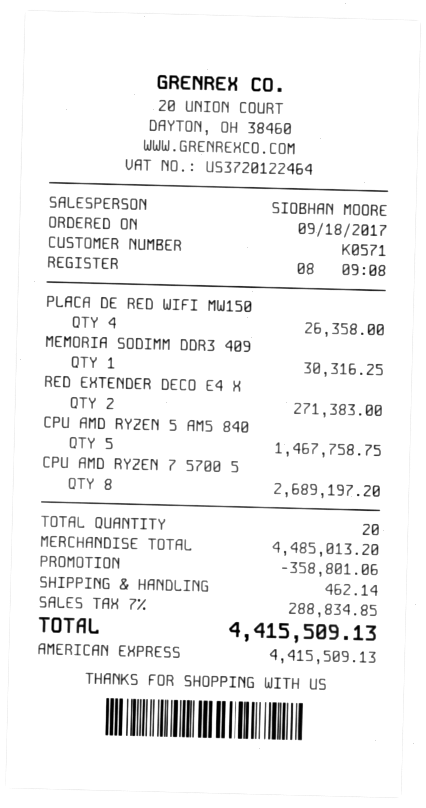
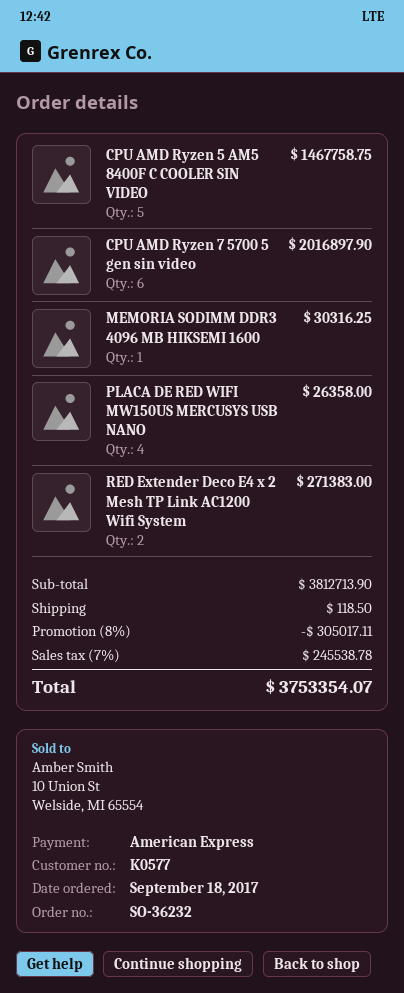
customer number: K0571 -> K0577
CPU AMD RYZEN 7 5700 5: 8 for 2689197.20 -> 6 for 2016897.90
subtotal: 4485013.20 -> 3812713.90
discount: 358801.06 -> 305017.11
shipping: 462.14 -> 118.50
tax: 7% = 288834.85 -> 7% = 245538.78
total: 4415509.13 -> 3753354.07

